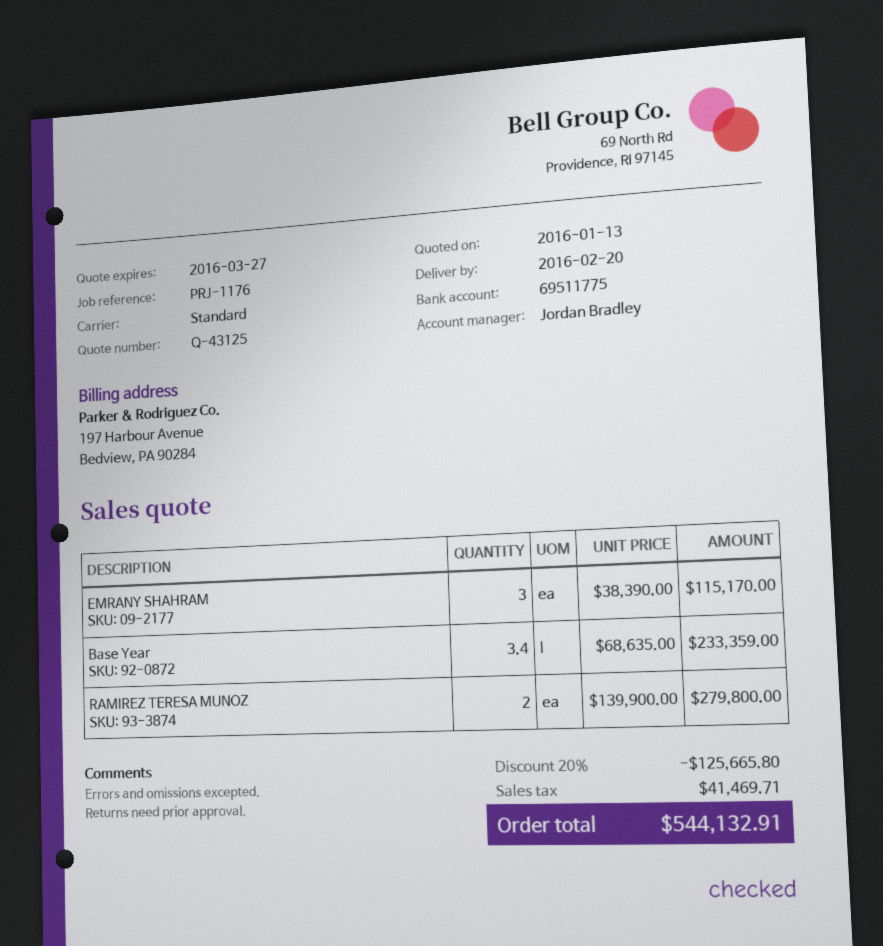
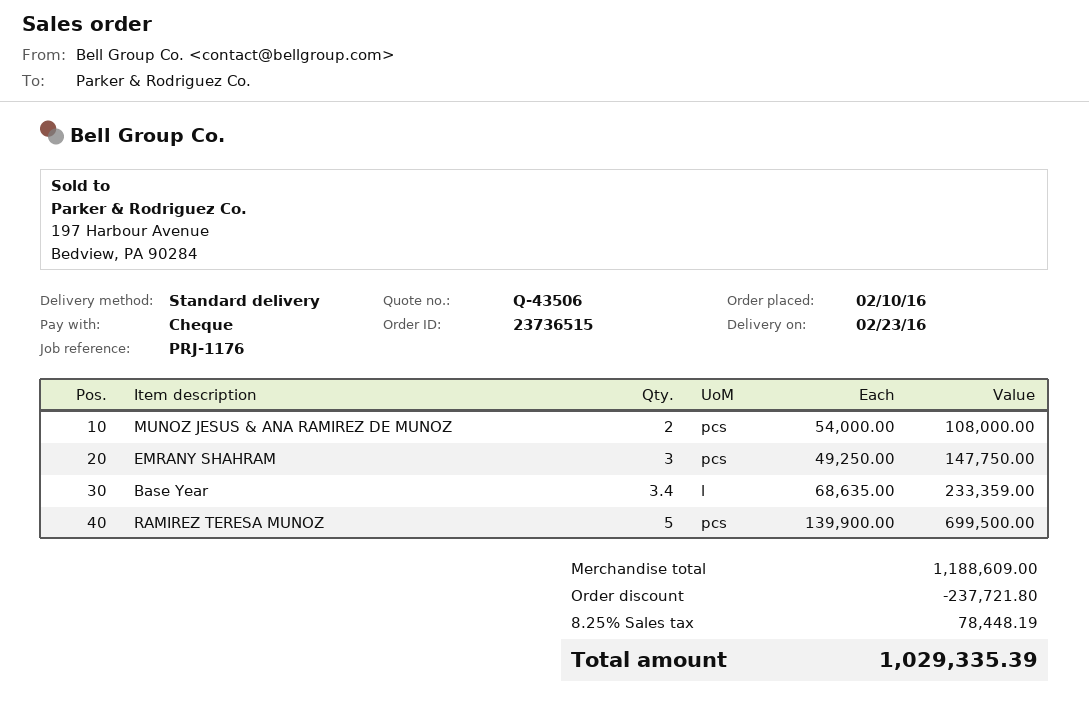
quote number: Q-43125 -> Q-43506
delivery date: 2016-02-20 -> 2016-02-23
EMRANY SHAHRAM: 3 x 38390.00 = 115170.00 -> 3 x 49250.00 = 147750.00
RAMIREZ TERESA MUNOZ: 2 x 139900.00 = 279800.00 -> 5 x 139900.00 = 699500.00
MUNOZ JESUS & ANA RAMIREZ DE MUNOZ: none -> 2 x 54000.00 = 108000.00
discount: 125665.80 -> 237721.80
tax: 41469.71 -> 78448.19
total: 544132.91 -> 1029335.39

